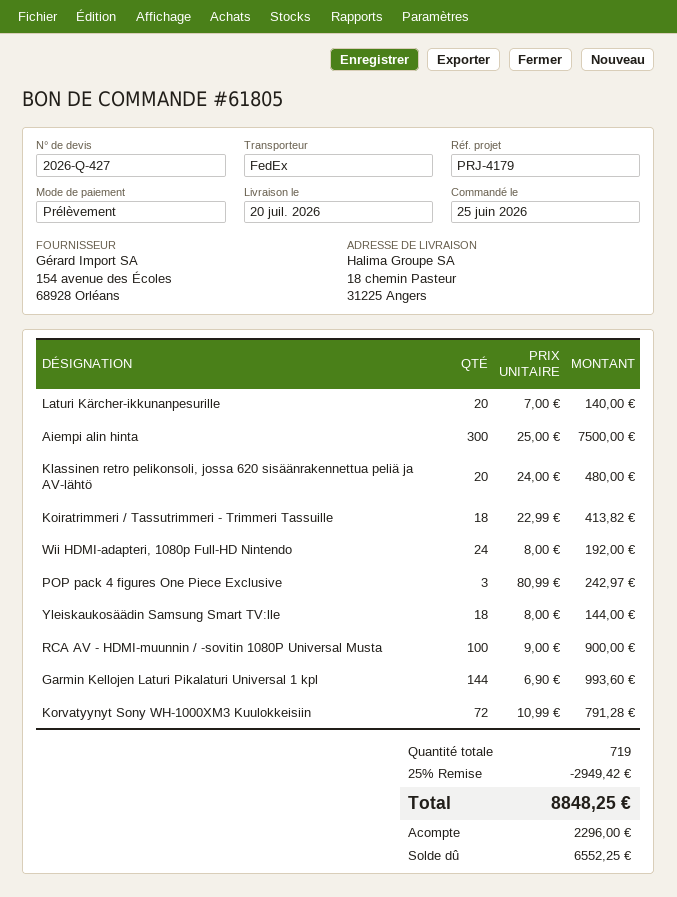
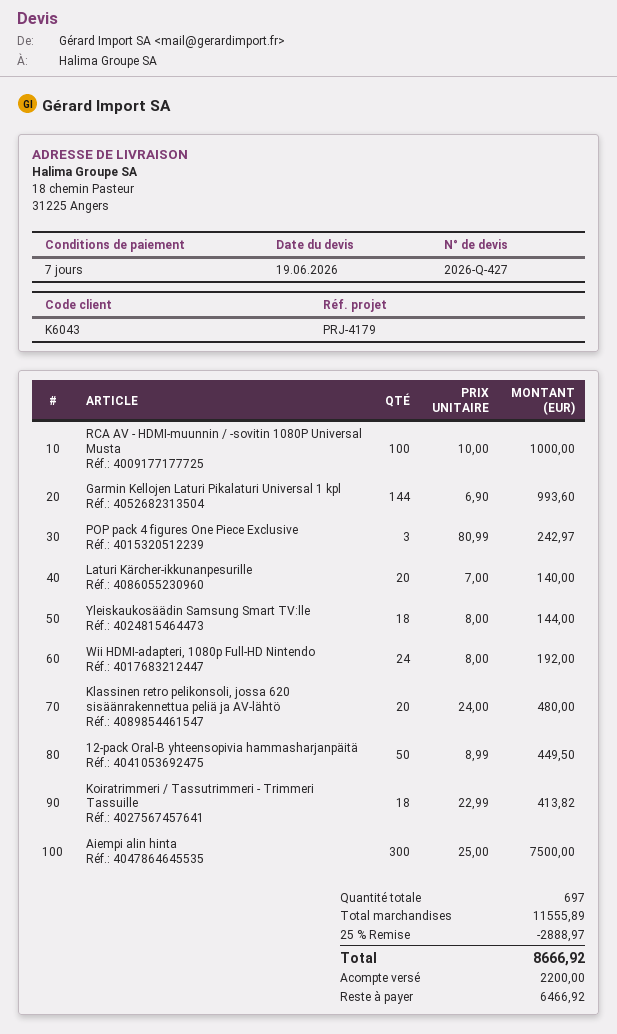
RCA AV - HDMI-muunnin / -sovitin 1080P Universal Musta: 100 x 9.00 = 900.00 -> 100 x 10.00 = 1000.00
Korvatyynyt Sony WH-1000XM3 Kuulokkeisiin: 72 x 10.99 = 791.28 -> none
12-pack Oral-B yhteensopivia hammasharjanpäitä: none -> 50 x 8.99 = 449.50
total quantity: 719 -> 697
discount: 25% = 2949.42 -> 25% = 2888.97
total: 8848.25 -> 8666.92
deposit: 2296.00 -> 2200.00
balance: 6552.25 -> 6466.92

